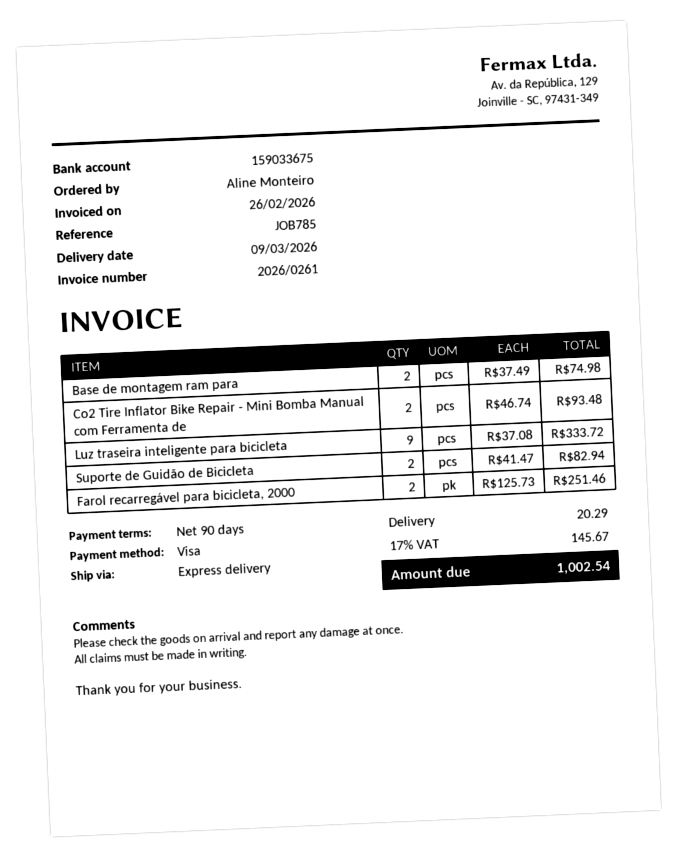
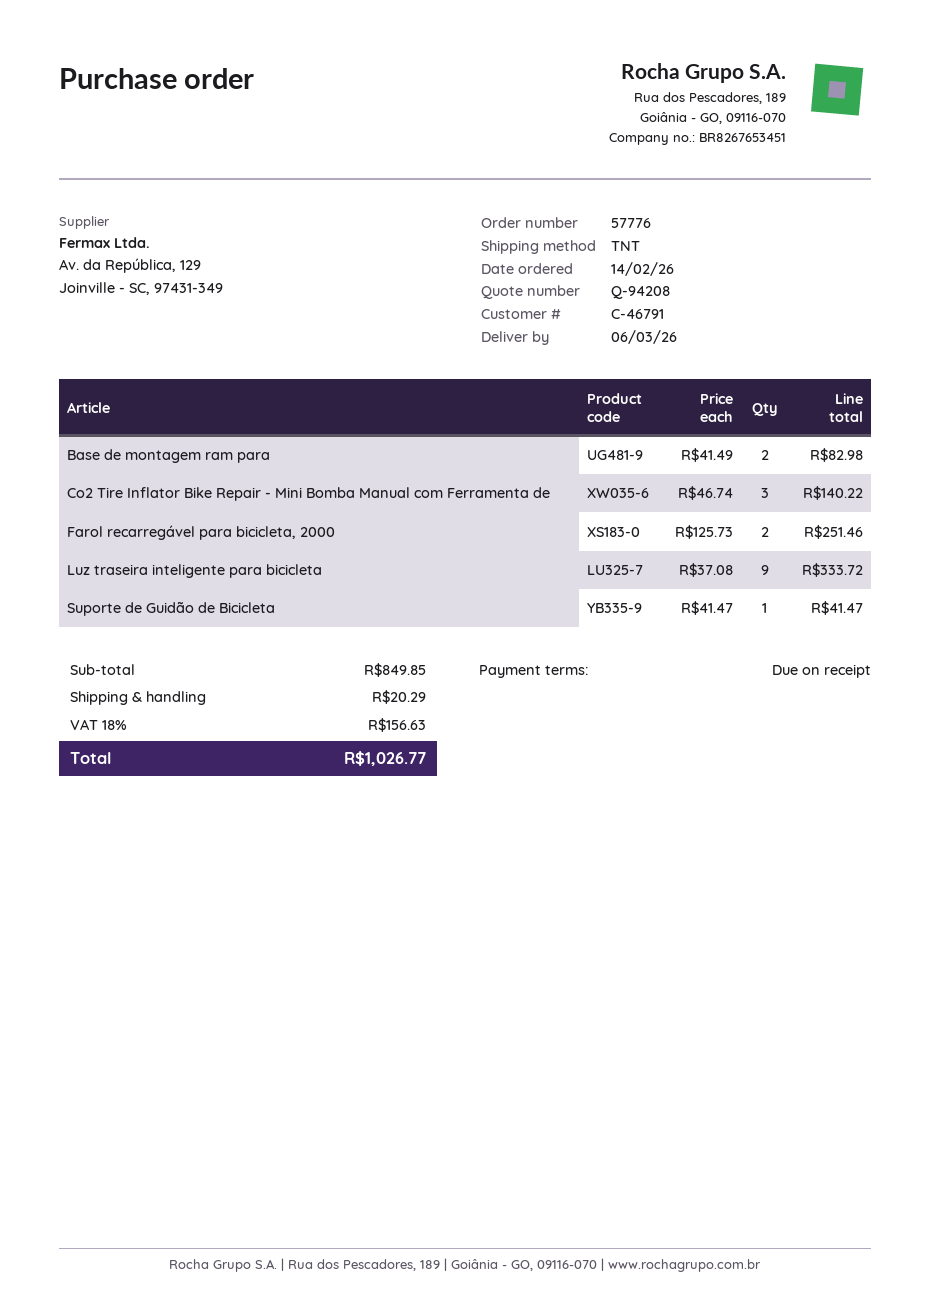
delivery date: 2026-03-09 -> 2026-03-06
payment terms: 90 days -> on receipt
shipping method: express -> TNT
Base de montagem ram para: 2 x 37.49 = 74.98 -> 2 x 41.49 = 82.98
Co2 Tire Inflator Bike Repair - Mini Bomba Manual com Ferramenta de: 2 x 46.74 = 93.48 -> 3 x 46.74 = 140.22
Suporte de Guidão de Bicicleta: 2 x 41.47 = 82.94 -> 1 x 41.47 = 41.47
tax: 17% = 145.67 -> 18% = 156.63
total: 1002.54 -> 1026.77

